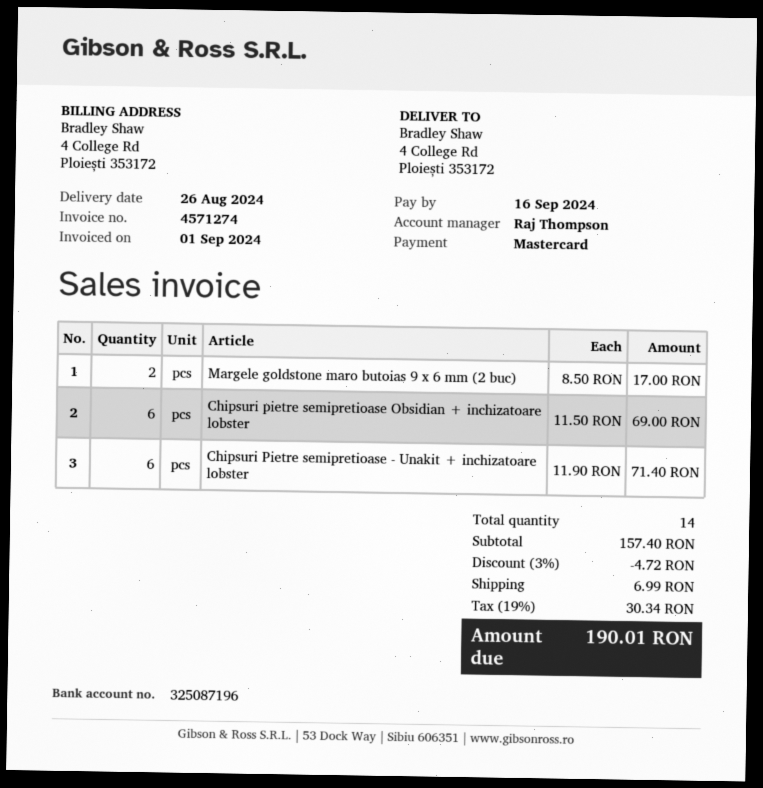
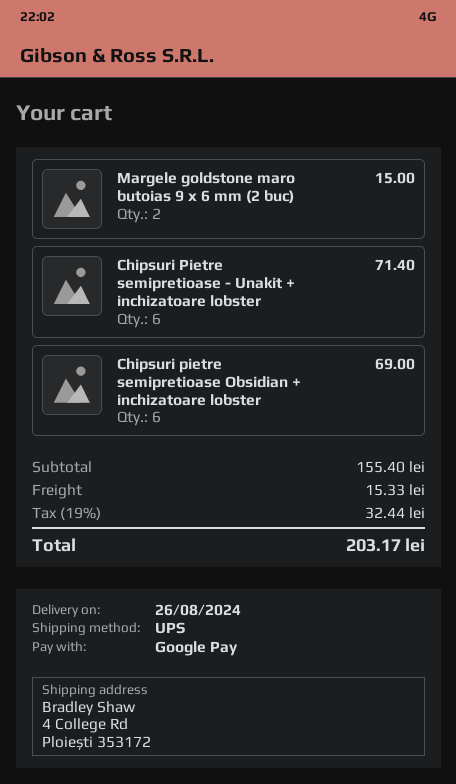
payment method: Mastercard -> Google Pay
Margele goldstone maro butoias 9 x 6 mm (2 buc): 2 for 17.00 -> 2 for 15.00
subtotal: 157.40 -> 155.40
discount: 3% = 4.72 -> none
shipping: 6.99 -> 15.33
tax: 19% = 30.34 -> 19% = 32.44
total: 190.01 -> 203.17

